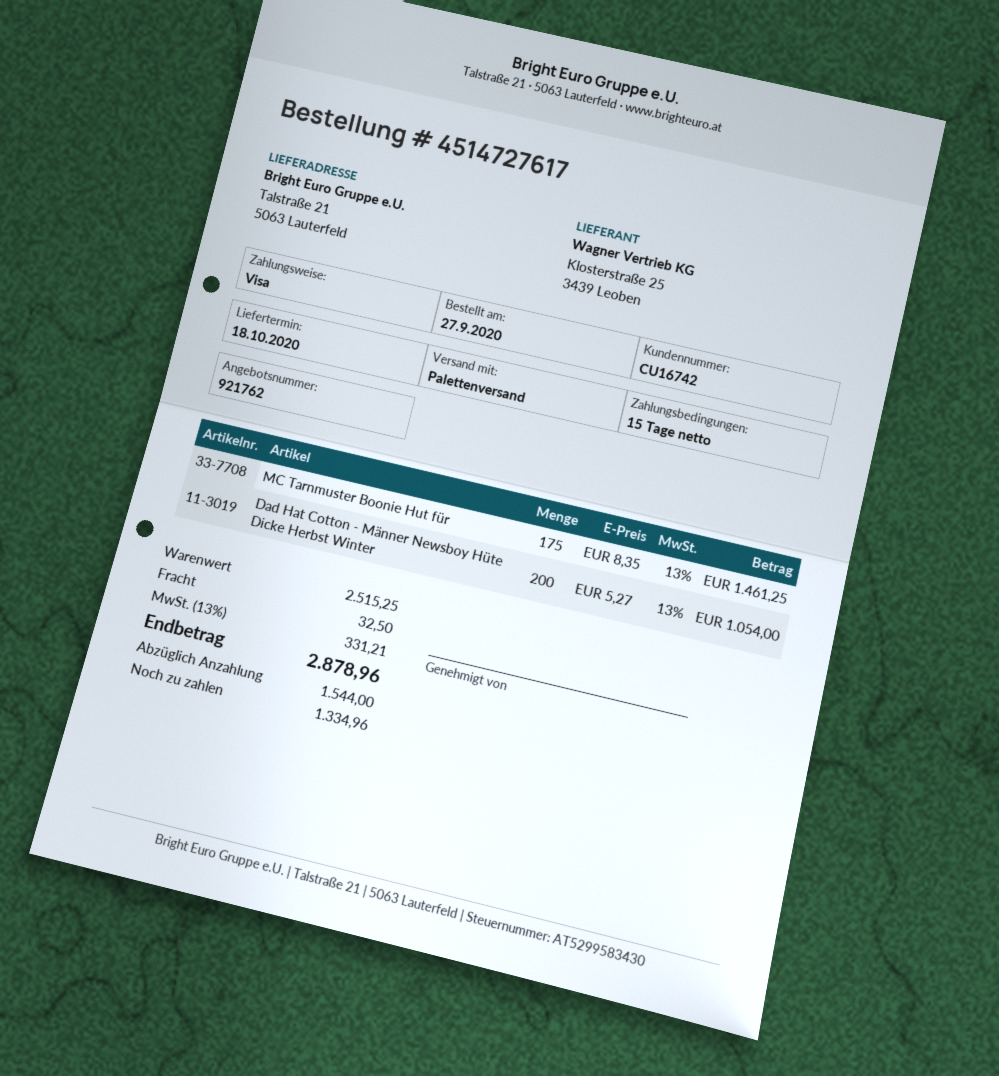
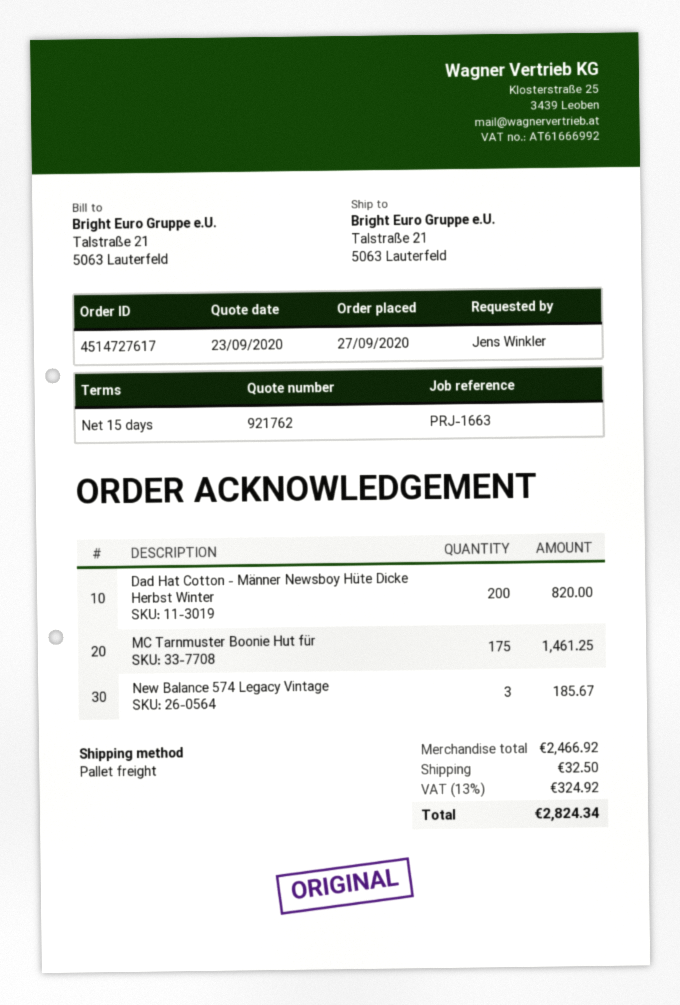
Dad Hat Cotton - Männer Newsboy Hüte Dicke Herbst Winter: 200 for 1054.00 -> 200 for 820.00
New Balance 574 Legacy Vintage: none -> 3 for 185.67
subtotal: 2515.25 -> 2466.92
tax: 13% = 331.21 -> 13% = 324.92
total: 2878.96 -> 2824.34

